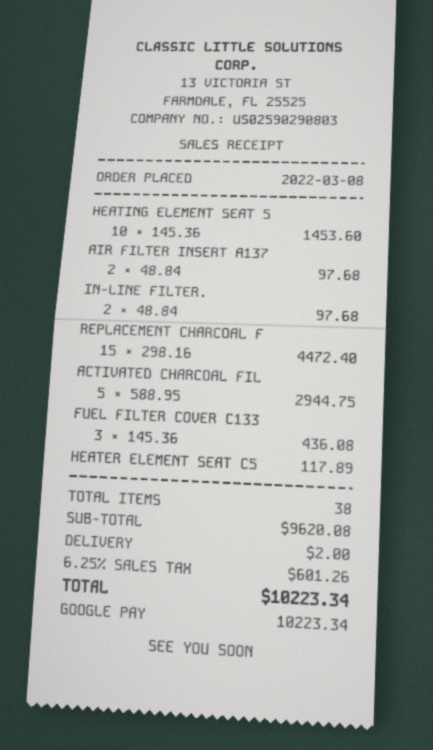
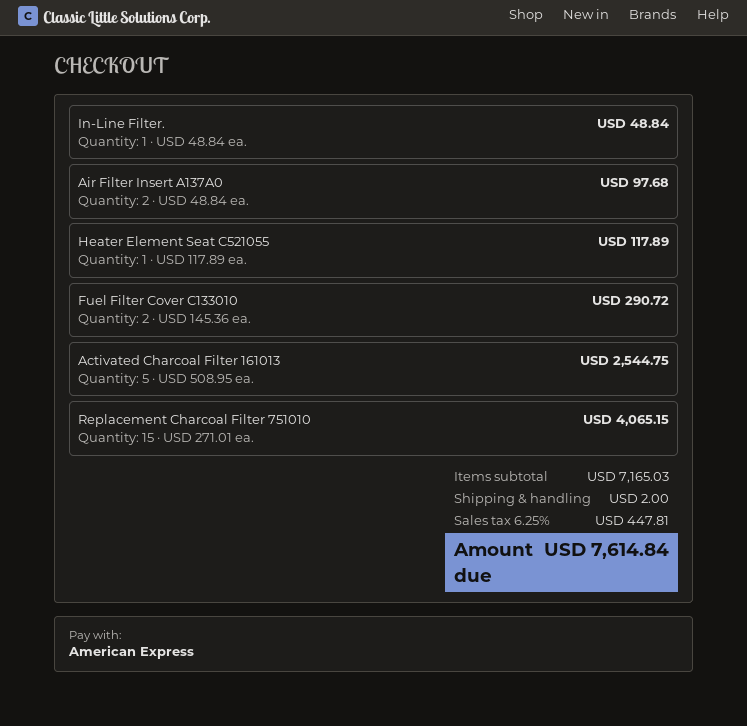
payment method: Google Pay -> American Express
HEATING ELEMENT SEAT 5: 10 x 145.36 = 1453.60 -> none
IN-LINE FILTER.: 2 x 48.84 = 97.68 -> 1 x 48.84 = 48.84
REPLACEMENT CHARCOAL F: 15 x 298.16 = 4472.40 -> 15 x 271.01 = 4065.15
ACTIVATED CHARCOAL FIL: 5 x 588.95 = 2944.75 -> 5 x 508.95 = 2544.75
FUEL FILTER COVER C133: 3 x 145.36 = 436.08 -> 2 x 145.36 = 290.72
subtotal: 9620.08 -> 7165.03
tax: 6.25% = 601.26 -> 6.25% = 447.81
total: 10223.34 -> 7614.84

